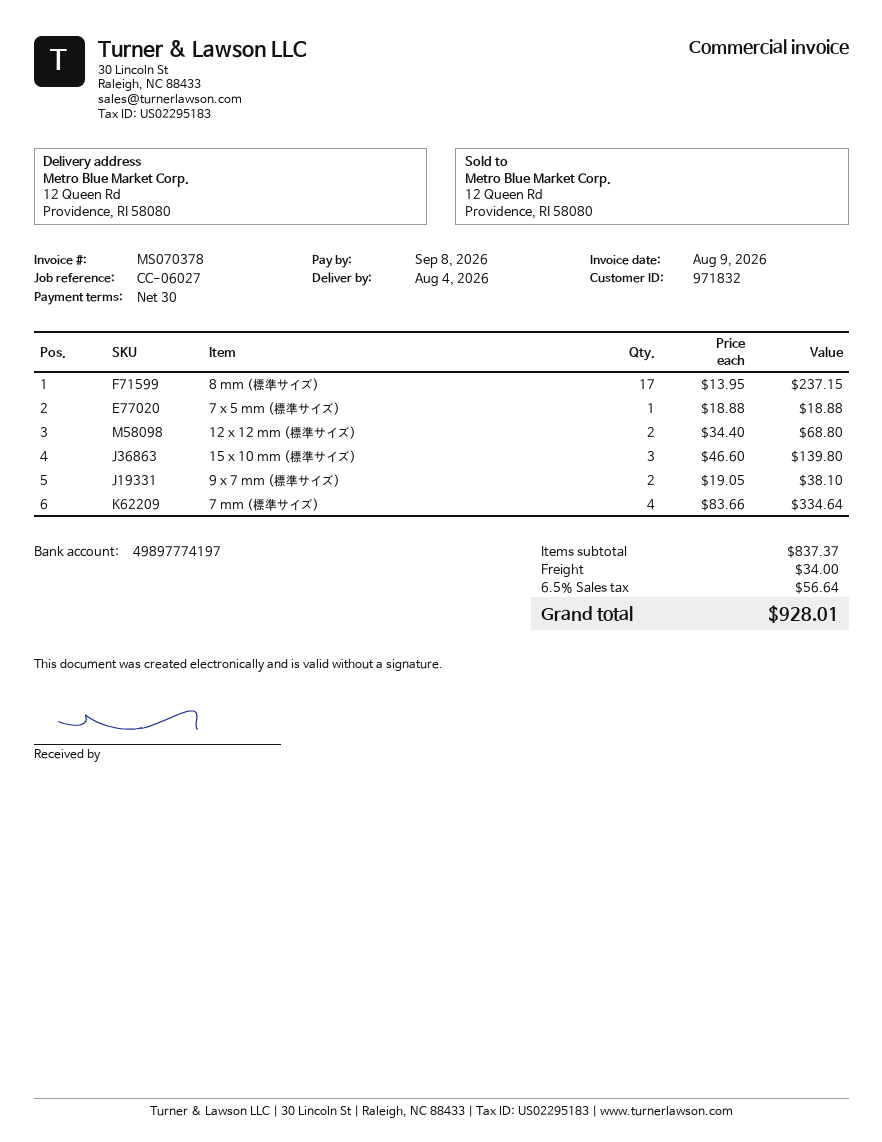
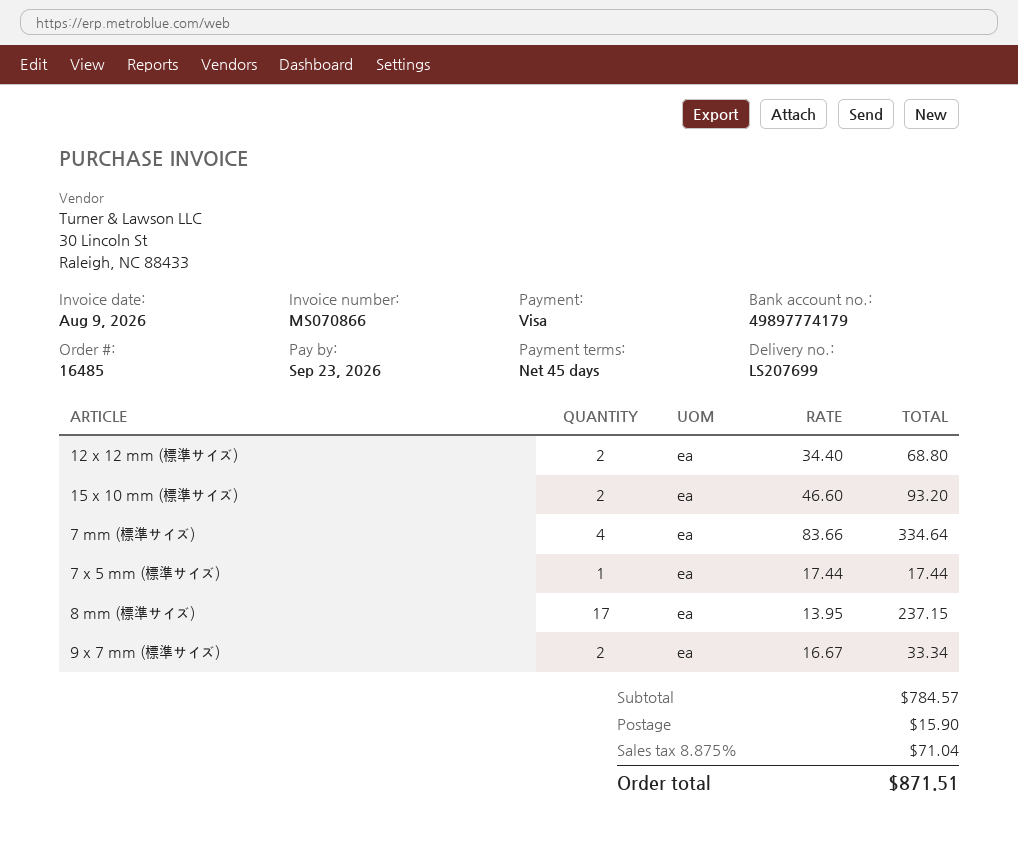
invoice number: MS070378 -> MS070866
payment terms: 30 days -> 45 days
due date: 2026-09-08 -> 2026-09-23
bank account: 49897774197 -> 49897774179
7 x 5 mm (標準サイズ): 1 x 18.88 = 18.88 -> 1 x 17.44 = 17.44
15 x 10 mm (標準サイズ): 3 x 46.60 = 139.80 -> 2 x 46.60 = 93.20
9 x 7 mm (標準サイズ): 2 x 19.05 = 38.10 -> 2 x 16.67 = 33.34
subtotal: 837.37 -> 784.57
shipping: 34.00 -> 15.90
tax: 6.5% = 56.64 -> 8.875% = 71.04
total: 928.01 -> 871.51

